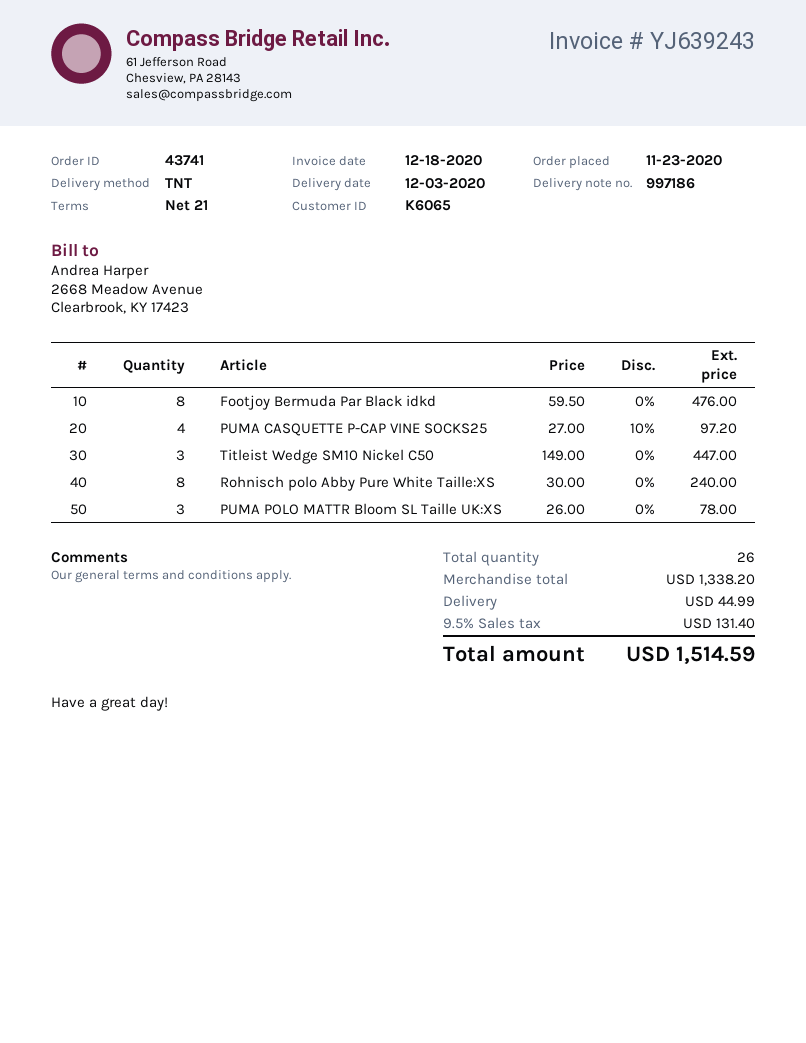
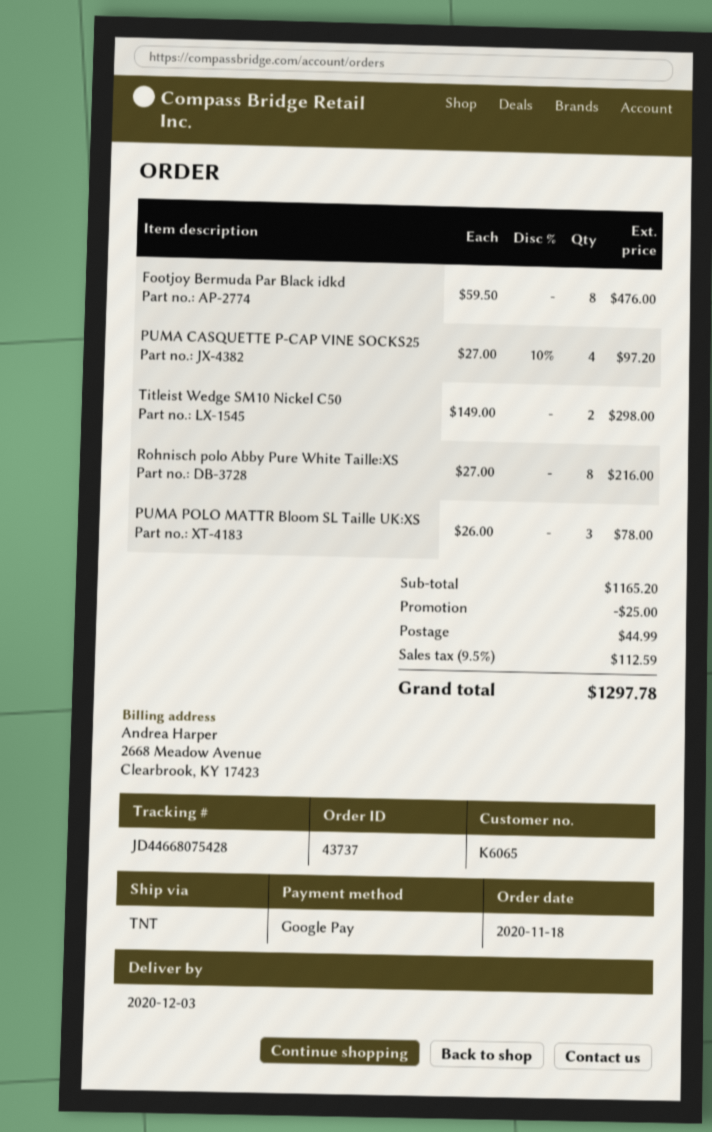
order number: 43741 -> 43737
order date: 2020-11-23 -> 2020-11-18
Titleist Wedge SM10 Nickel C50: 3 x 149.00 = 447.00 -> 2 x 149.00 = 298.00
Rohnisch polo Abby Pure White Taille:XS: 8 x 30.00 = 240.00 -> 8 x 27.00 = 216.00
subtotal: 1338.20 -> 1165.20
discount: none -> 25.00
tax: 9.5% = 131.40 -> 9.5% = 112.59
total: 1514.59 -> 1297.78

